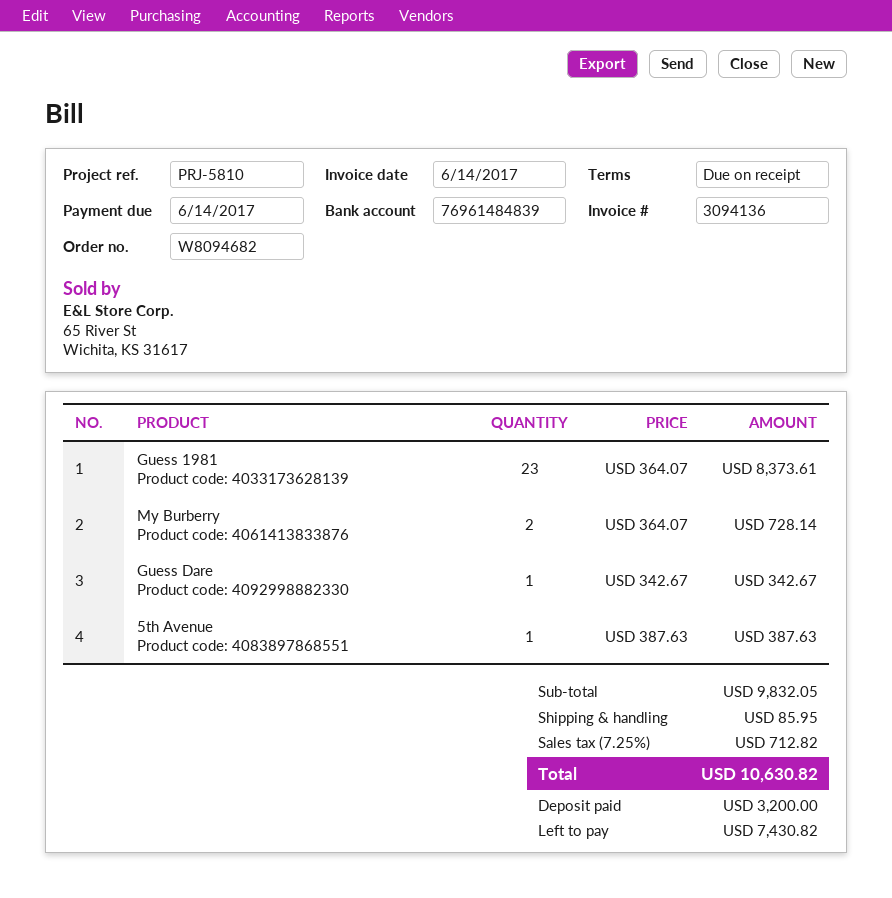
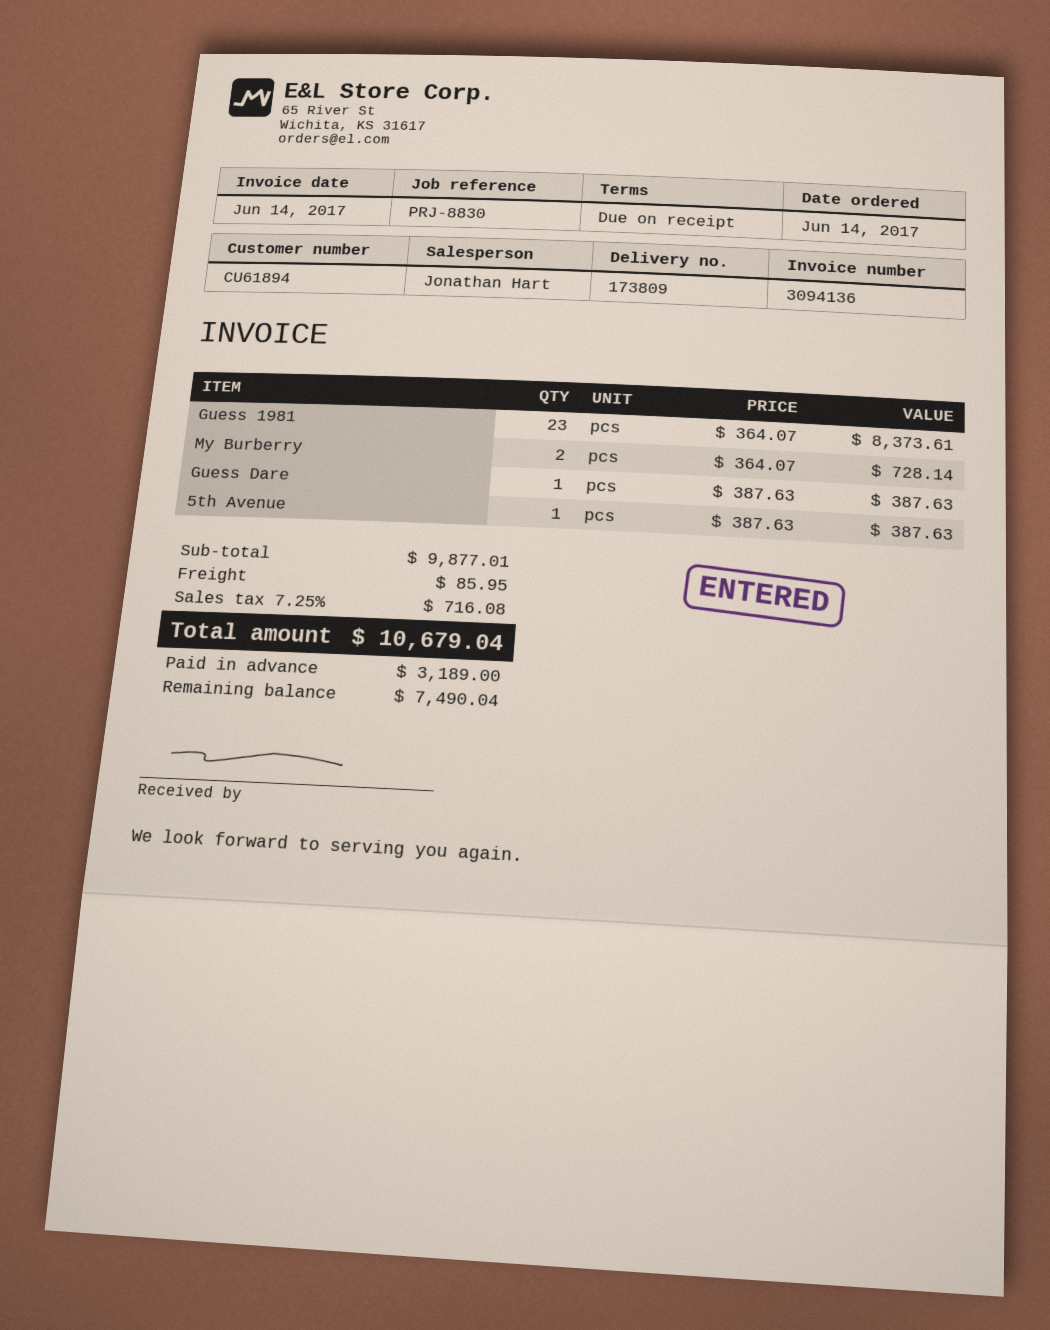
reference: PRJ-5810 -> PRJ-8830
Guess Dare: 1 x 342.67 = 342.67 -> 1 x 387.63 = 387.63
subtotal: 9832.05 -> 9877.01
tax: 7.25% = 712.82 -> 7.25% = 716.08
total: 10630.82 -> 10679.04
deposit: 3200.00 -> 3189.00
balance: 7430.82 -> 7490.04

